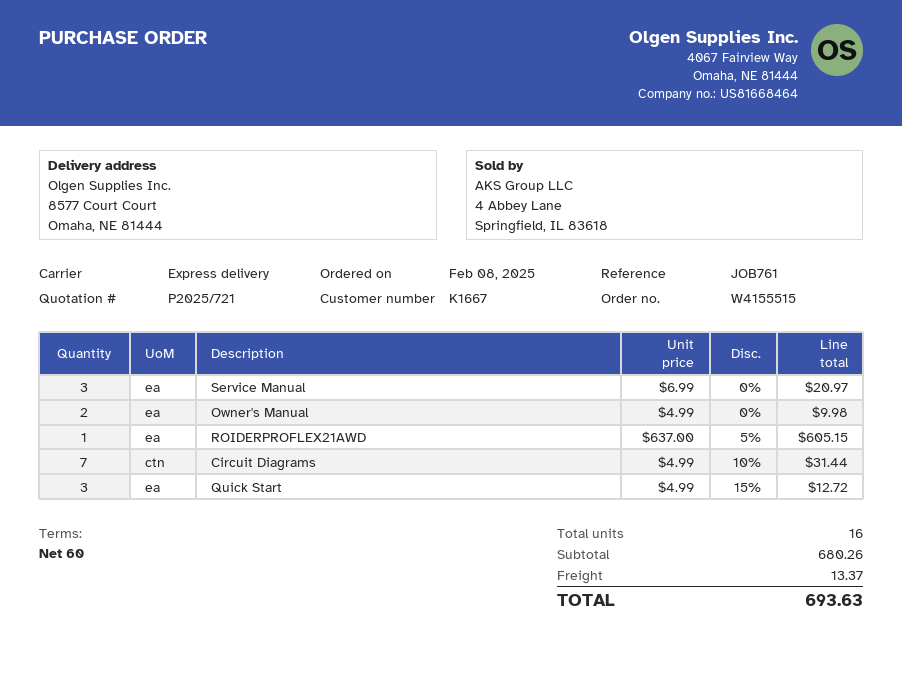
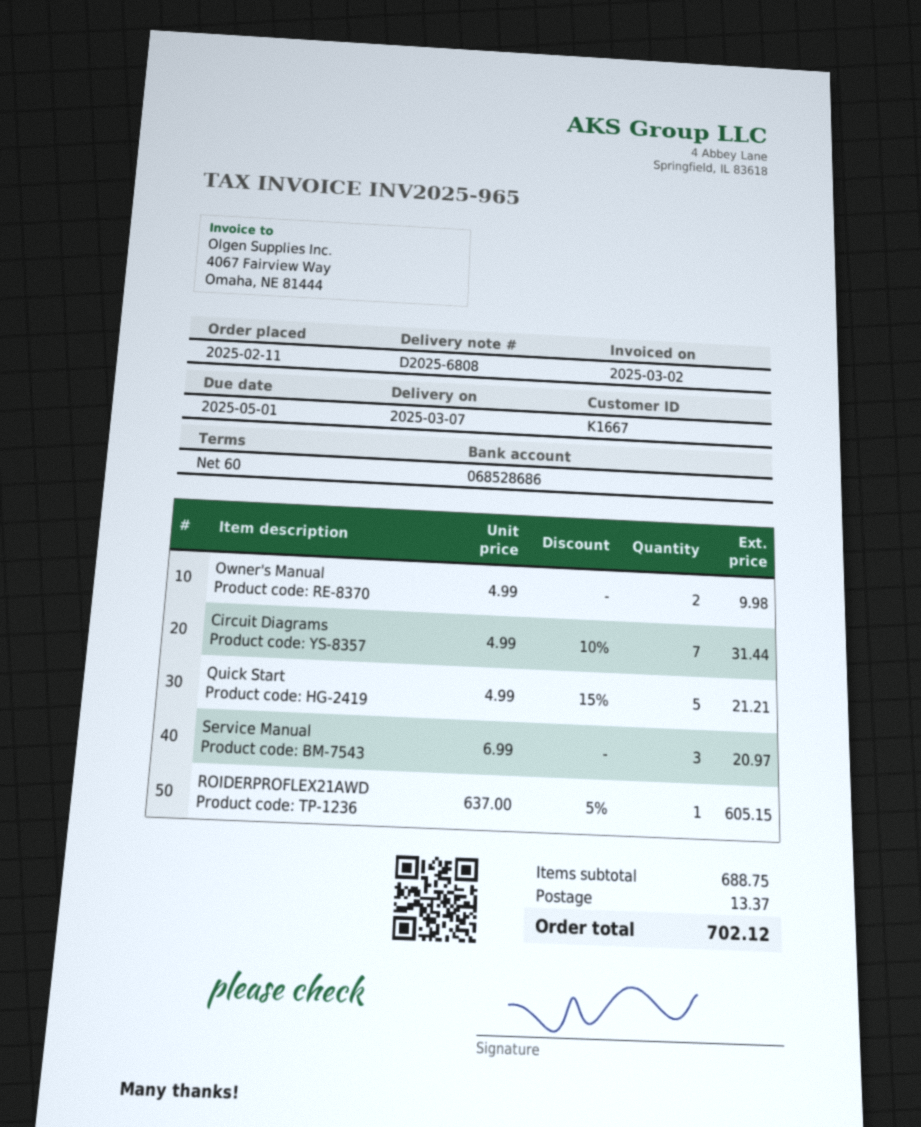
order date: 2025-02-08 -> 2025-02-11
Quick Start: 3 x 4.99 - 15% = 12.72 -> 5 x 4.99 - 15% = 21.21
subtotal: 680.26 -> 688.75
total: 693.63 -> 702.12

